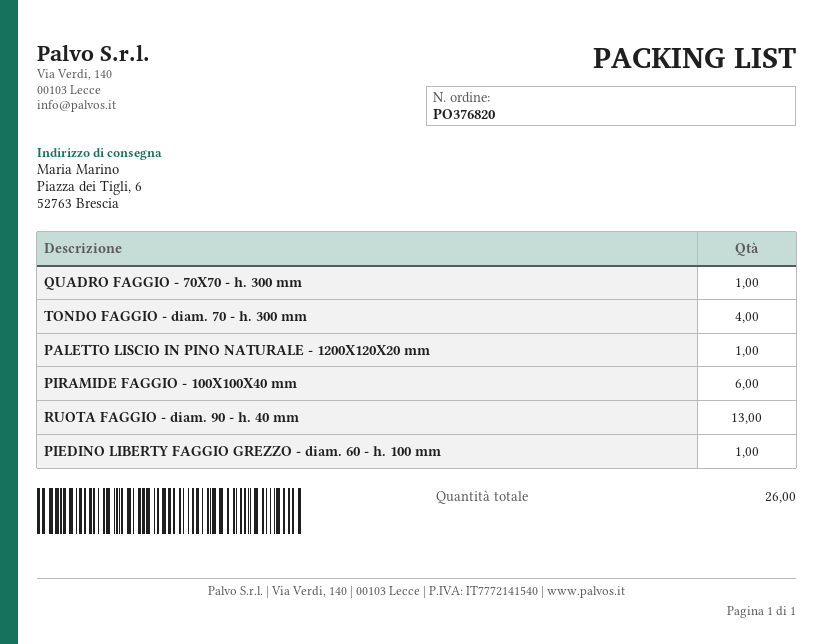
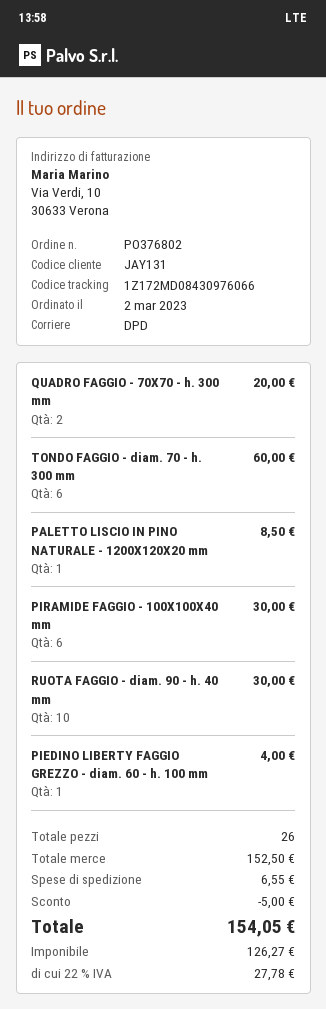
order number: PO376820 -> PO376802
QUADRO FAGGIO - 70X70 - h. 300 mm: 1 -> 2
TONDO FAGGIO - diam. 70 - h. 300 mm: 4 -> 6
RUOTA FAGGIO - diam. 90 - h. 40 mm: 13 -> 10

